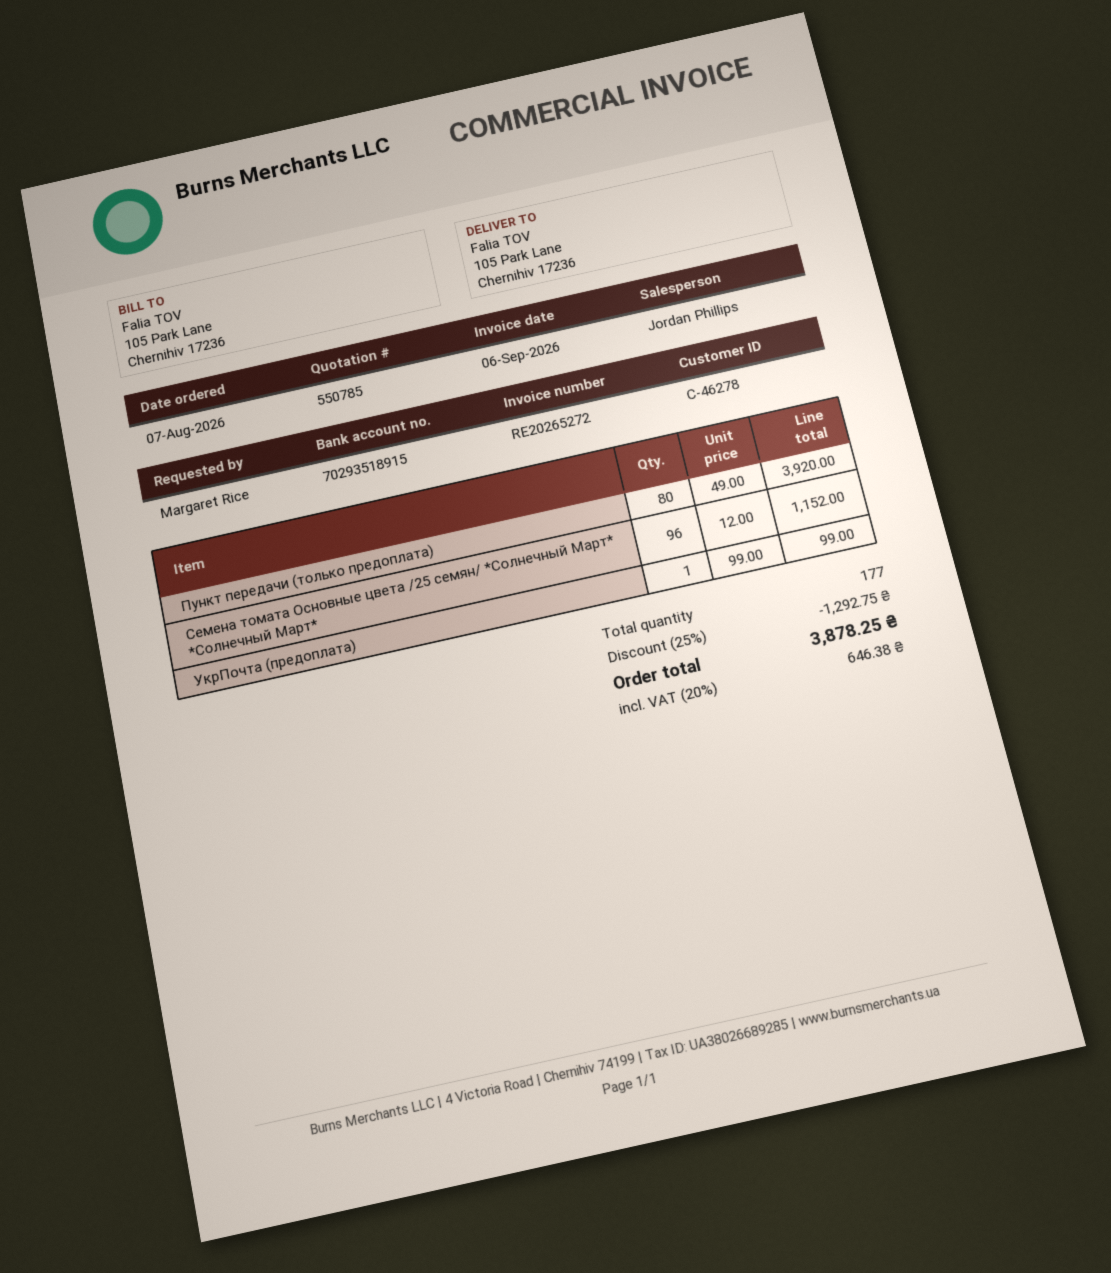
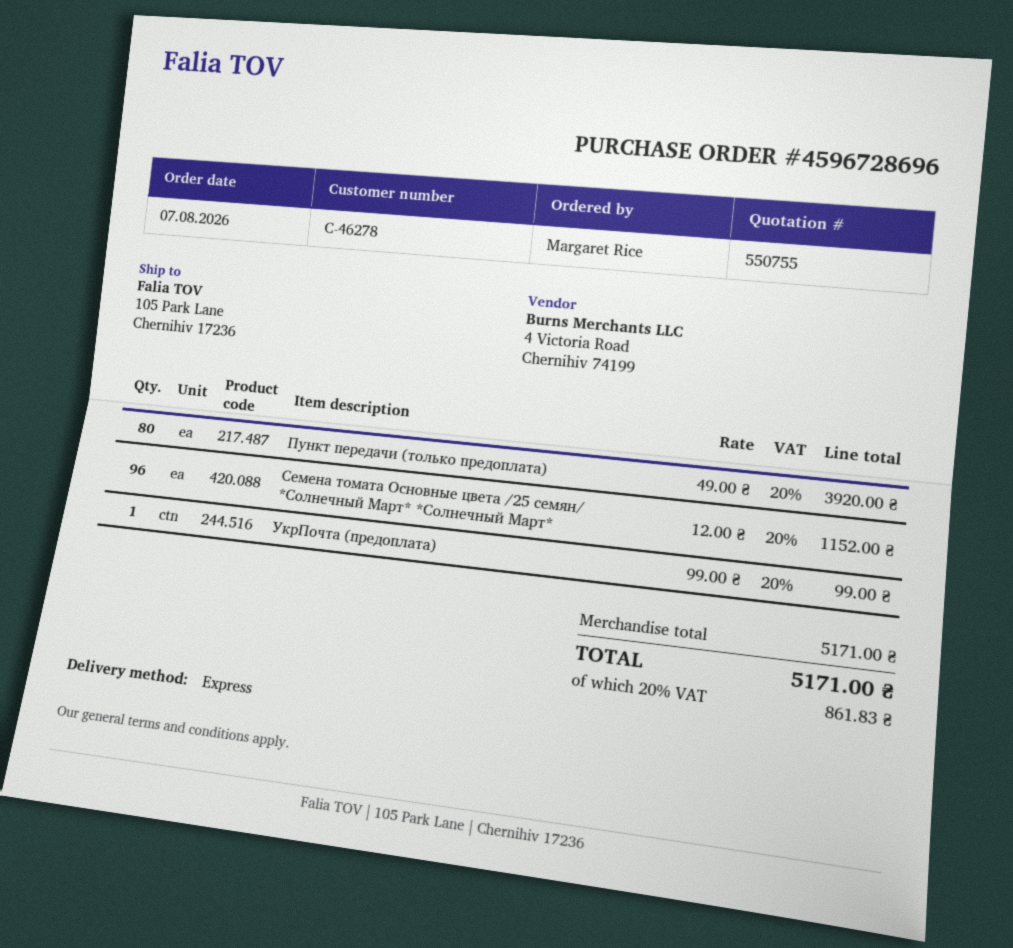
quote number: 550785 -> 550755
discount: 25% = 1292.75 -> none
tax: 20% = 646.38 -> 20% = 861.83
total: 3878.25 -> 5171.00

